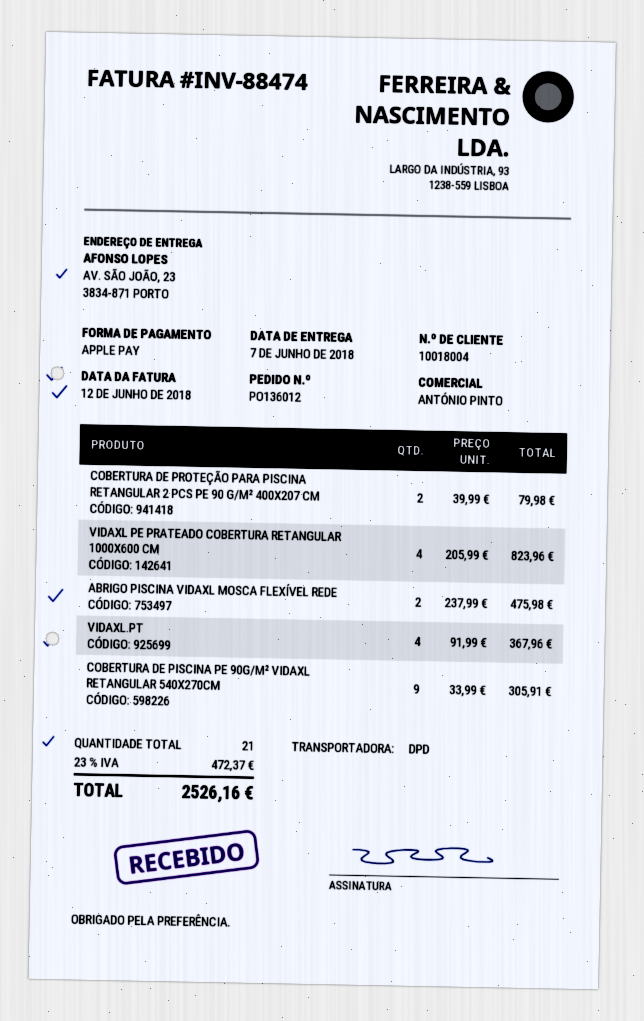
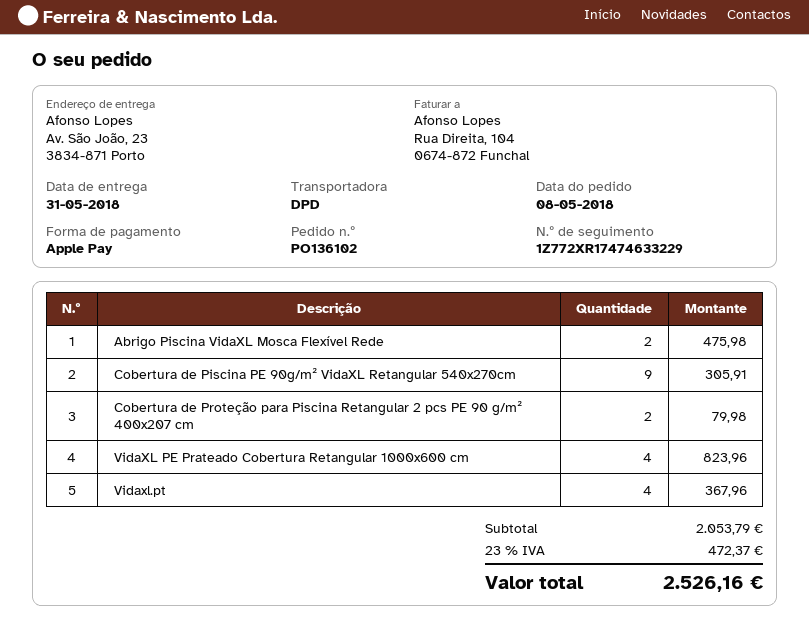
order number: PO136012 -> PO136102
delivery date: 2018-06-07 -> 2018-05-31

